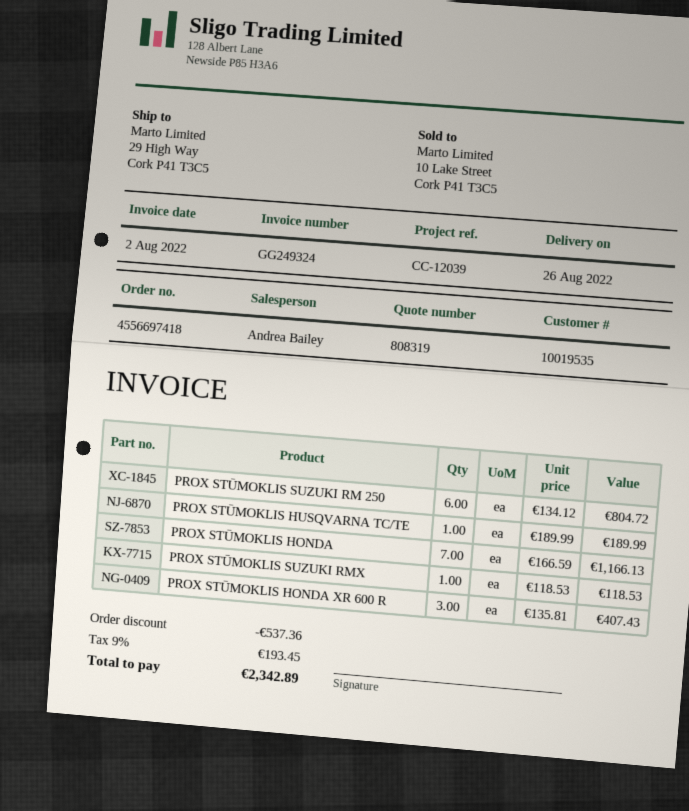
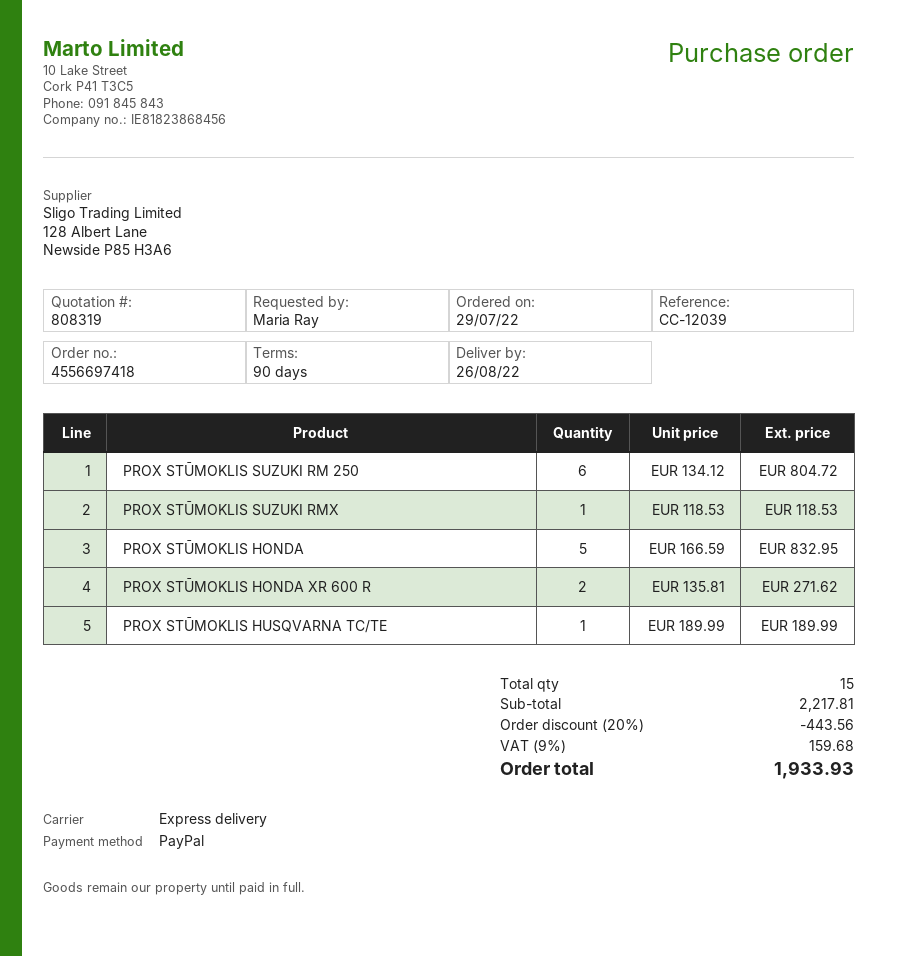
PROX STŪMOKLIS HONDA: 7 x 166.59 = 1166.13 -> 5 x 166.59 = 832.95
PROX STŪMOKLIS HONDA XR 600 R: 3 x 135.81 = 407.43 -> 2 x 135.81 = 271.62
discount: 537.36 -> 443.56
tax: 9% = 193.45 -> 9% = 159.68
total: 2342.89 -> 1933.93

